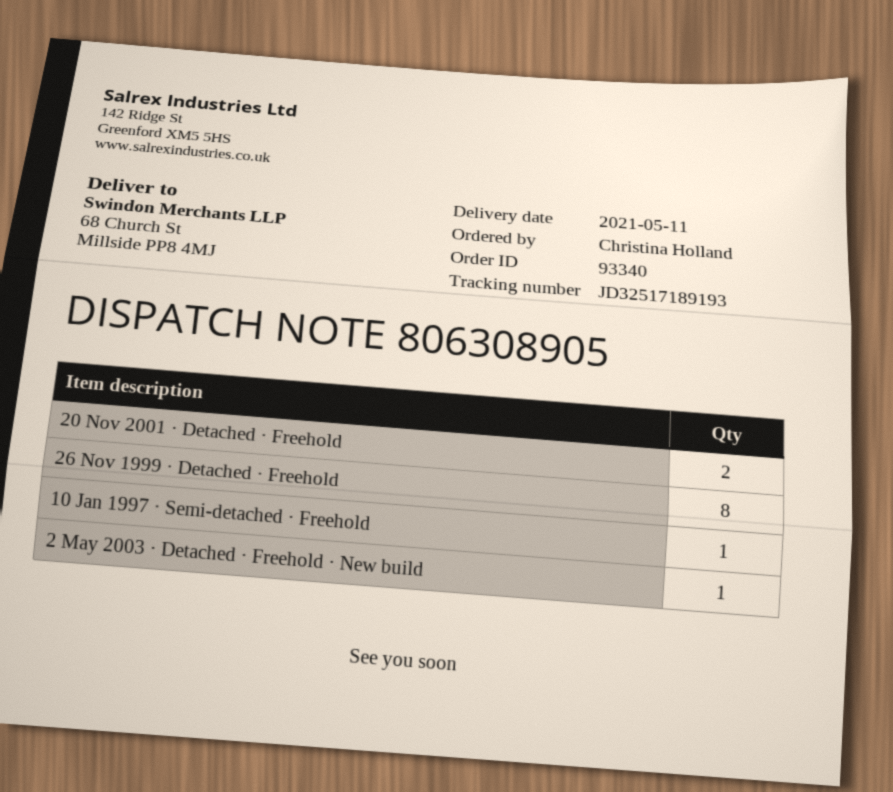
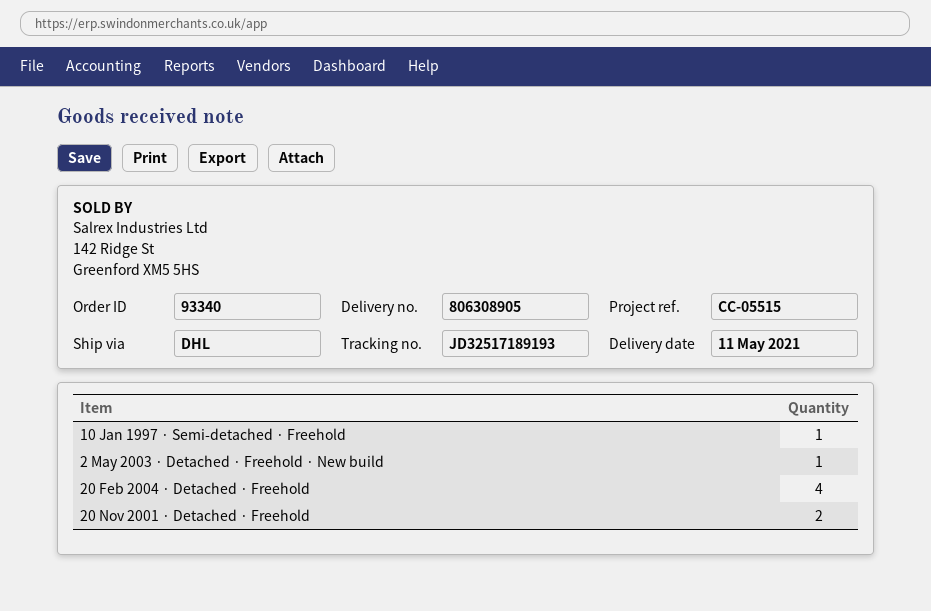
26 Nov 1999 · Detached · Freehold: 8 -> none
20 Feb 2004 · Detached · Freehold: none -> 4

